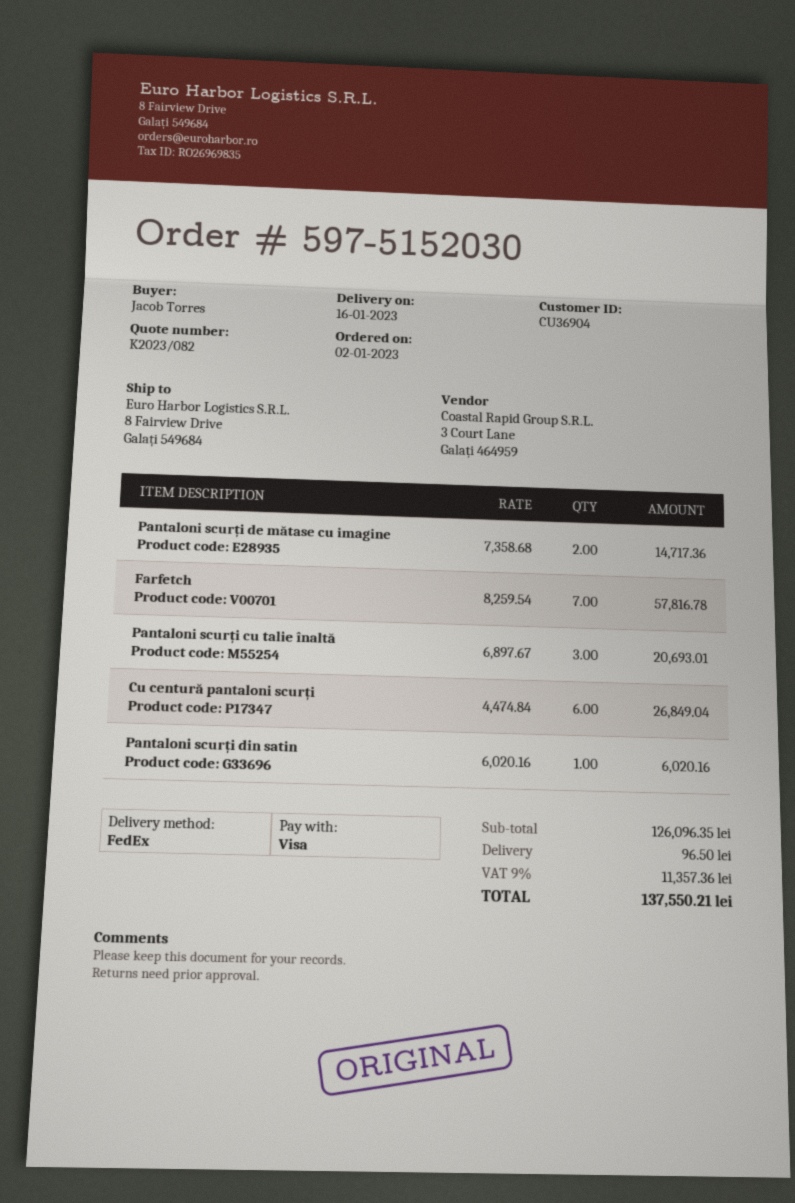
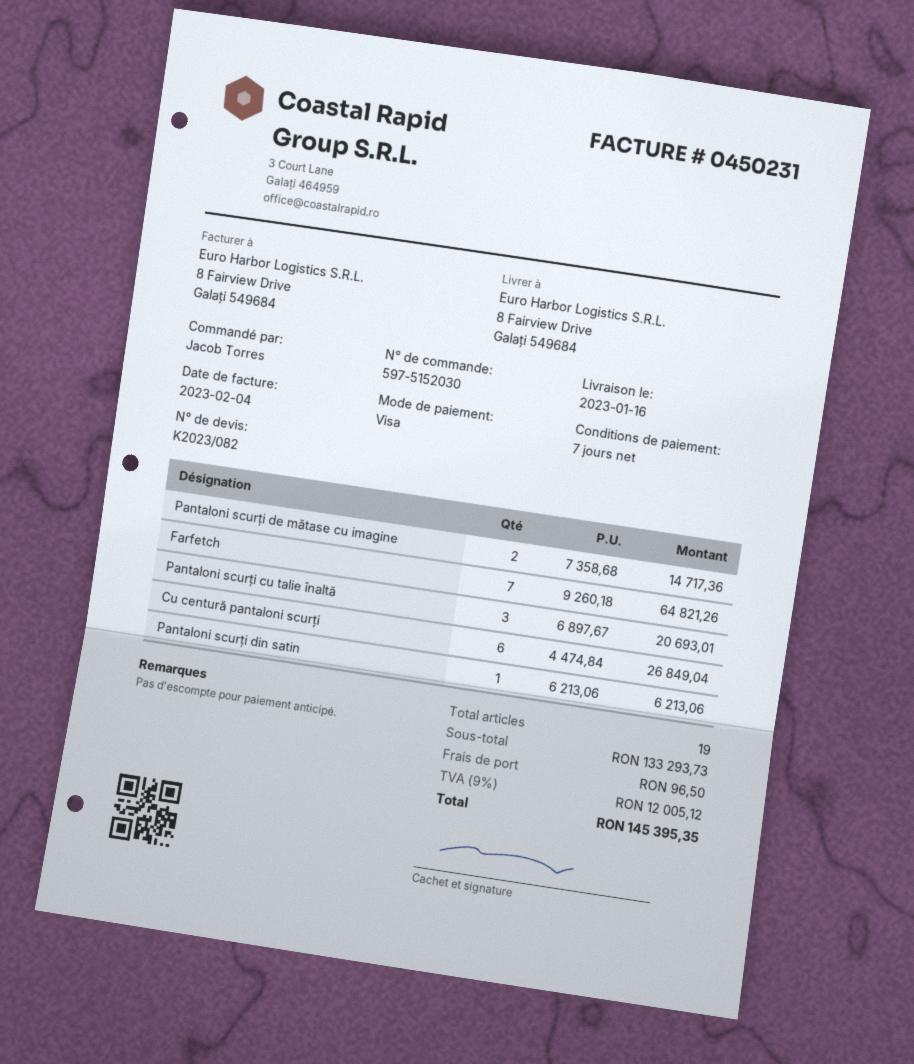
Farfetch: 7 x 8259.54 = 57816.78 -> 7 x 9260.18 = 64821.26
Pantaloni scurți din satin: 1 x 6020.16 = 6020.16 -> 1 x 6213.06 = 6213.06
subtotal: 126096.35 -> 133293.73
tax: 9% = 11357.36 -> 9% = 12005.12
total: 137550.21 -> 145395.35

